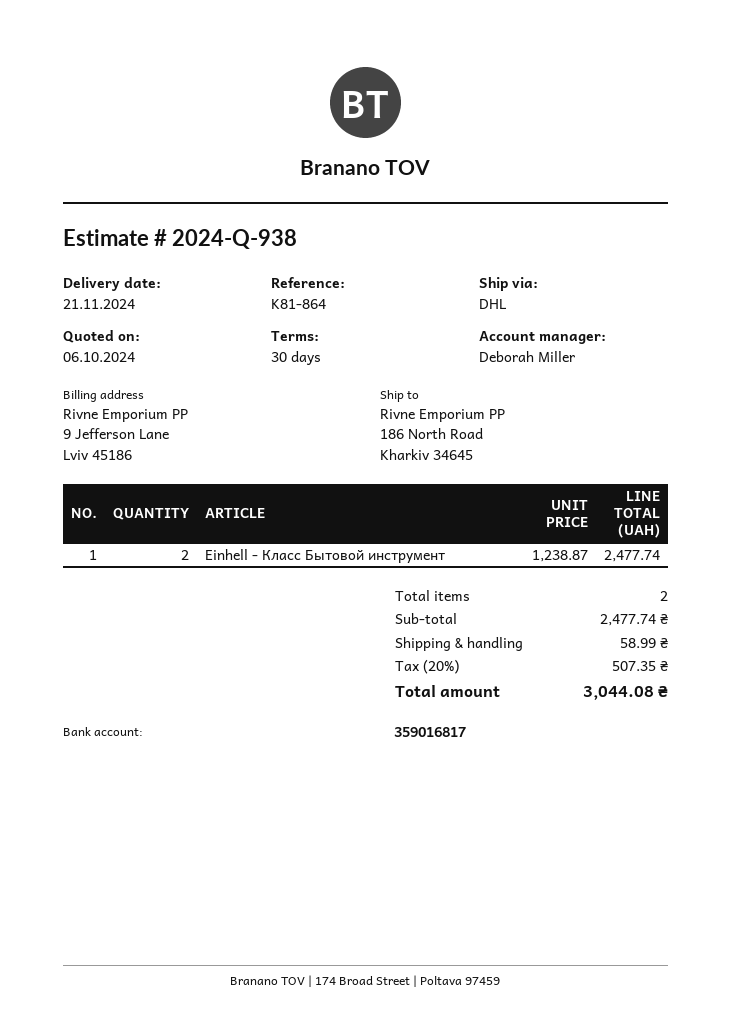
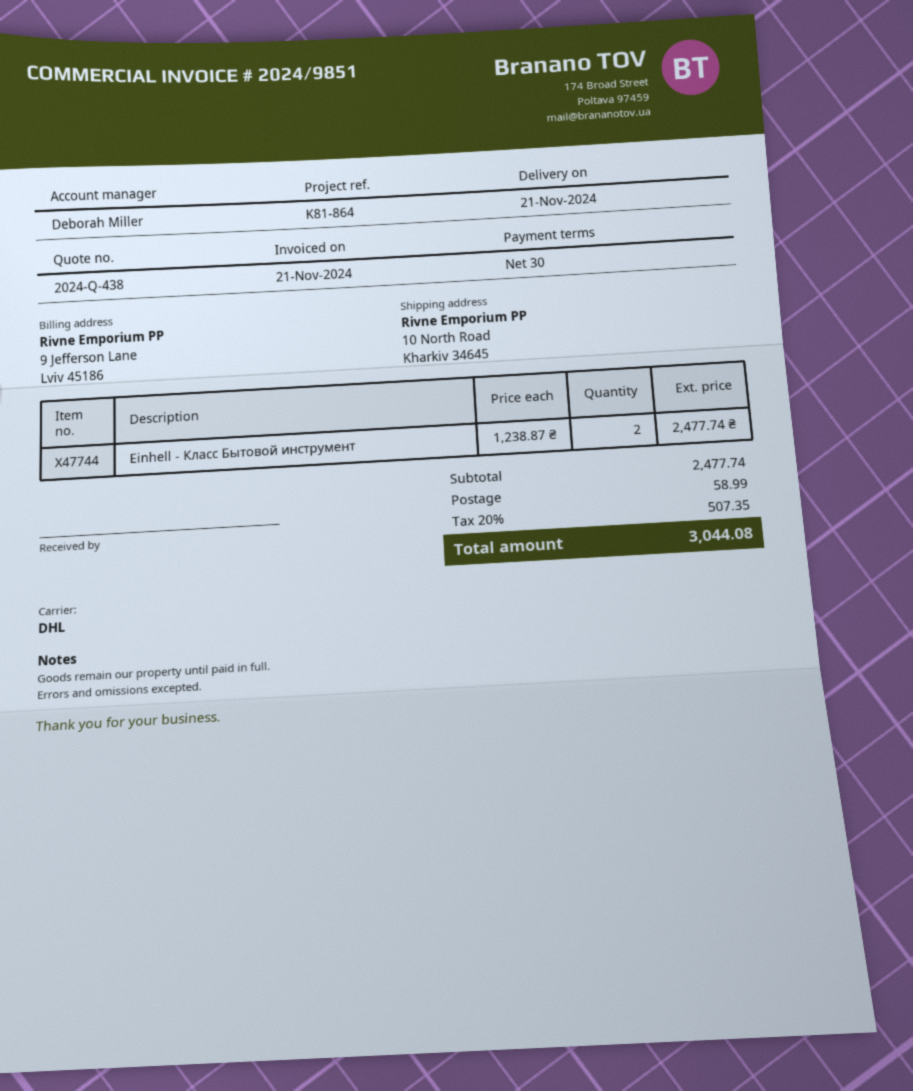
quote number: 2024-Q-938 -> 2024-Q-438
ship to: 186 North Road, Kharkiv 34645 -> 10 North Road, Kharkiv 34645

